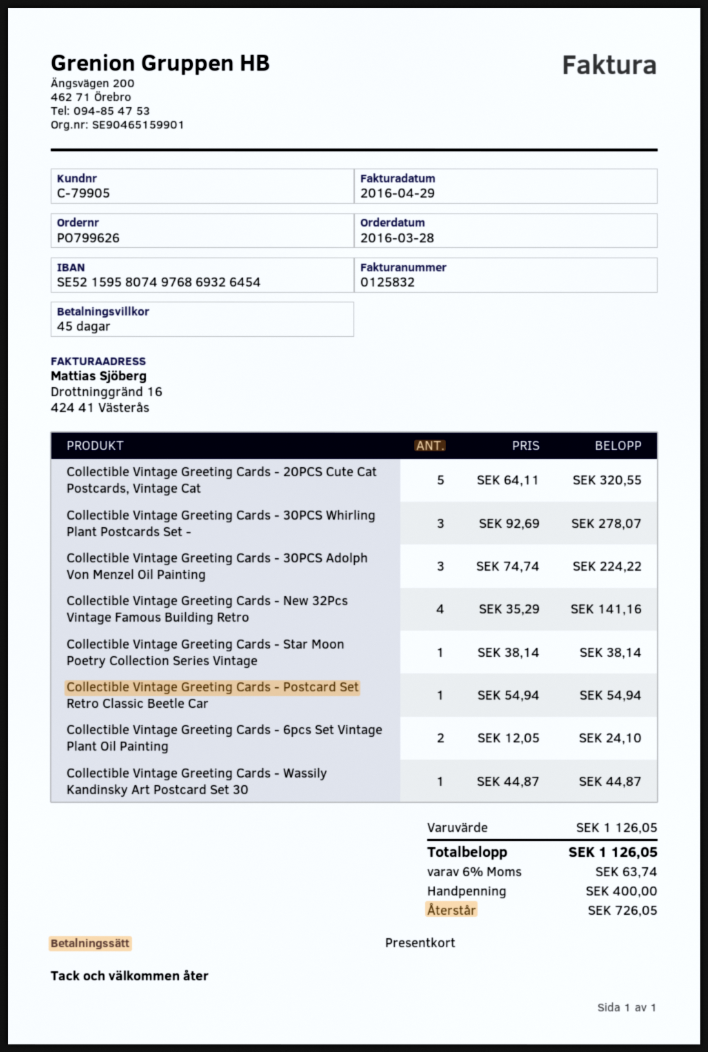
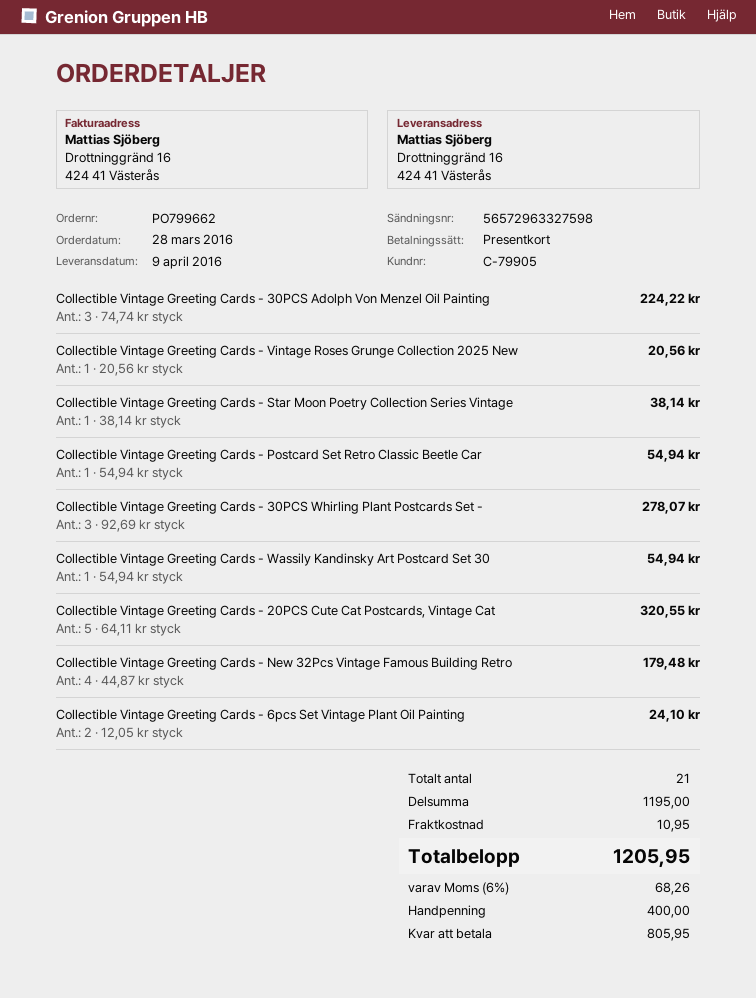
order number: PO799626 -> PO799662
Collectible Vintage Greeting Cards - New 32Pcs Vintage Famous Building Retro: 4 x 35.29 = 141.16 -> 4 x 44.87 = 179.48
Collectible Vintage Greeting Cards - Wassily Kandinsky Art Postcard Set 30: 1 x 44.87 = 44.87 -> 1 x 54.94 = 54.94
Collectible Vintage Greeting Cards - Vintage Roses Grunge Collection 2025 New: none -> 1 x 20.56 = 20.56
subtotal: 1126.05 -> 1195.00
shipping: none -> 10.95
tax: 6% = 63.74 -> 6% = 68.26
total: 1126.05 -> 1205.95
balance: 726.05 -> 805.95

